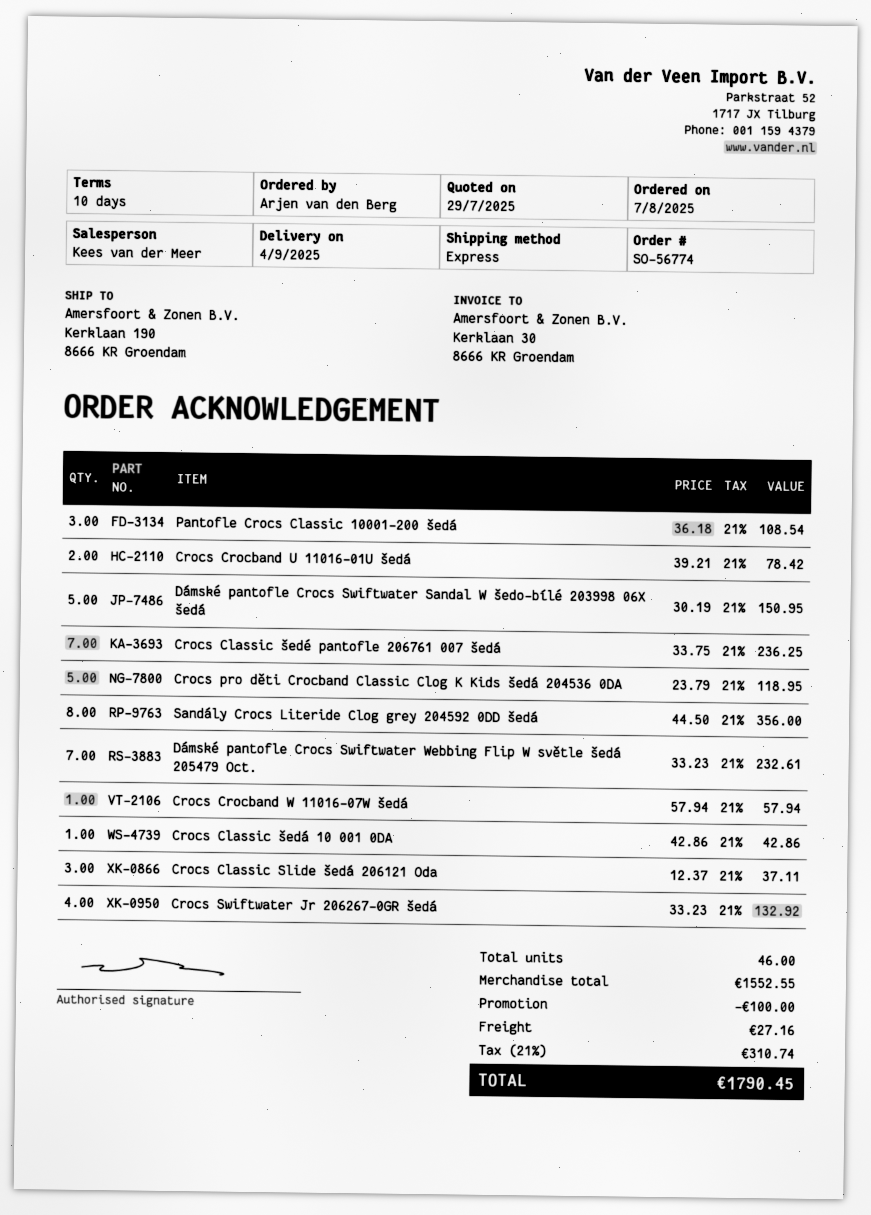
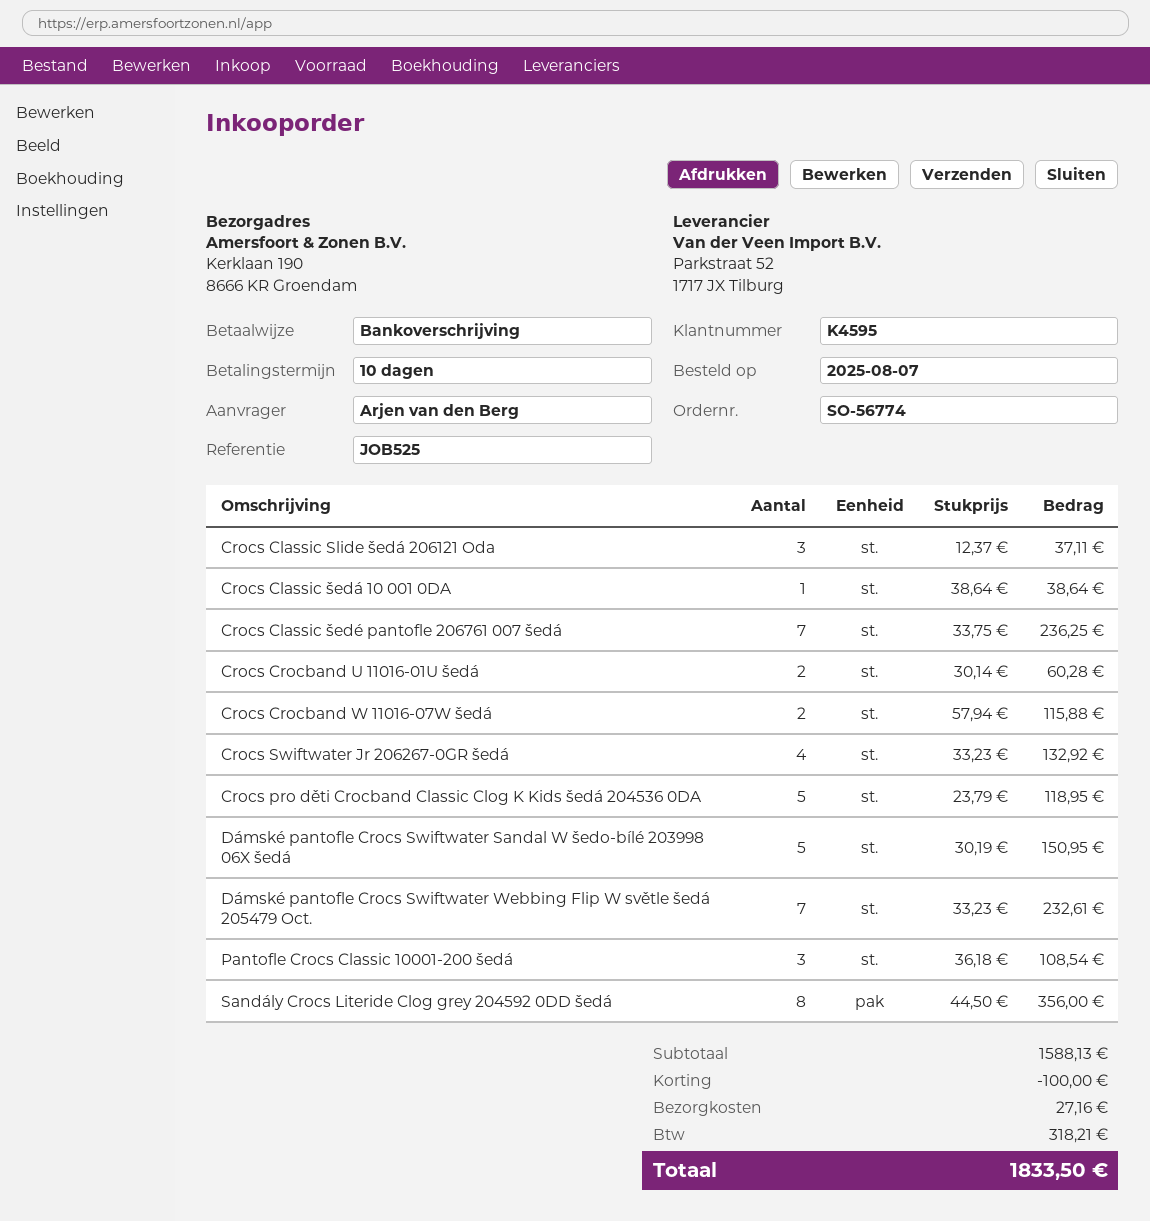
Crocs Crocband U 11016-01U šedá: 2 x 39.21 = 78.42 -> 2 x 30.14 = 60.28
Crocs Crocband W 11016-07W šedá: 1 x 57.94 = 57.94 -> 2 x 57.94 = 115.88
Crocs Classic šedá 10 001 0DA: 1 x 42.86 = 42.86 -> 1 x 38.64 = 38.64
subtotal: 1552.55 -> 1588.13
tax: 310.74 -> 318.21
total: 1790.45 -> 1833.50

